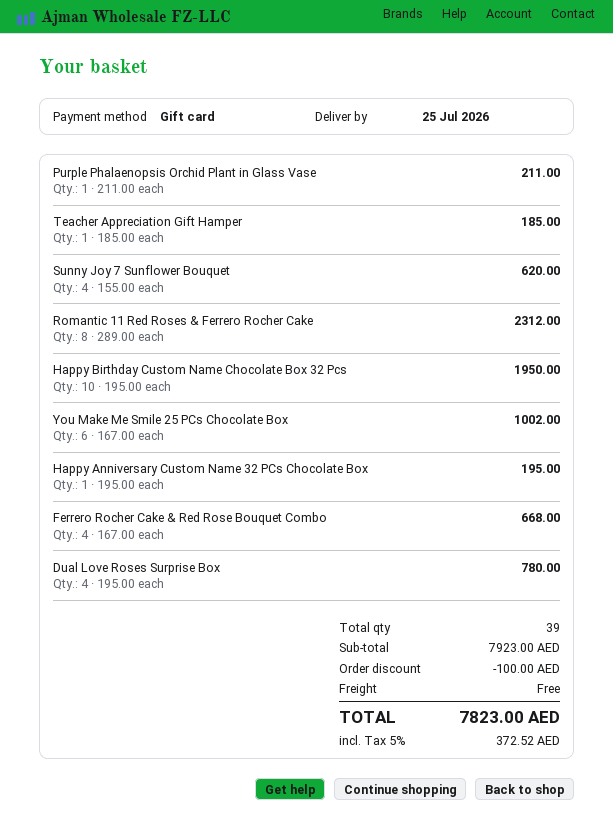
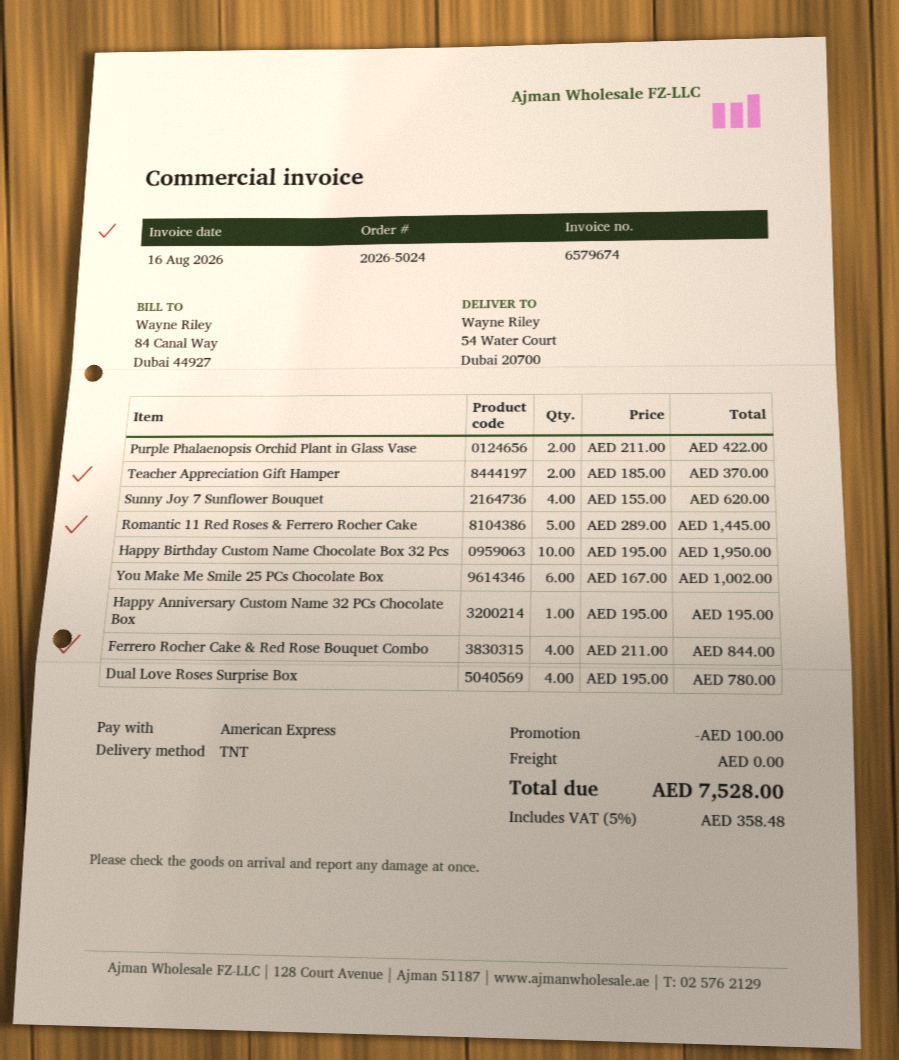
payment method: gift card -> American Express
Purple Phalaenopsis Orchid Plant in Glass Vase: 1 x 211.00 = 211.00 -> 2 x 211.00 = 422.00
Teacher Appreciation Gift Hamper: 1 x 185.00 = 185.00 -> 2 x 185.00 = 370.00
Romantic 11 Red Roses & Ferrero Rocher Cake: 8 x 289.00 = 2312.00 -> 5 x 289.00 = 1445.00
Ferrero Rocher Cake & Red Rose Bouquet Combo: 4 x 167.00 = 668.00 -> 4 x 211.00 = 844.00
tax: 5% = 372.52 -> 5% = 358.48
total: 7823.00 -> 7528.00

